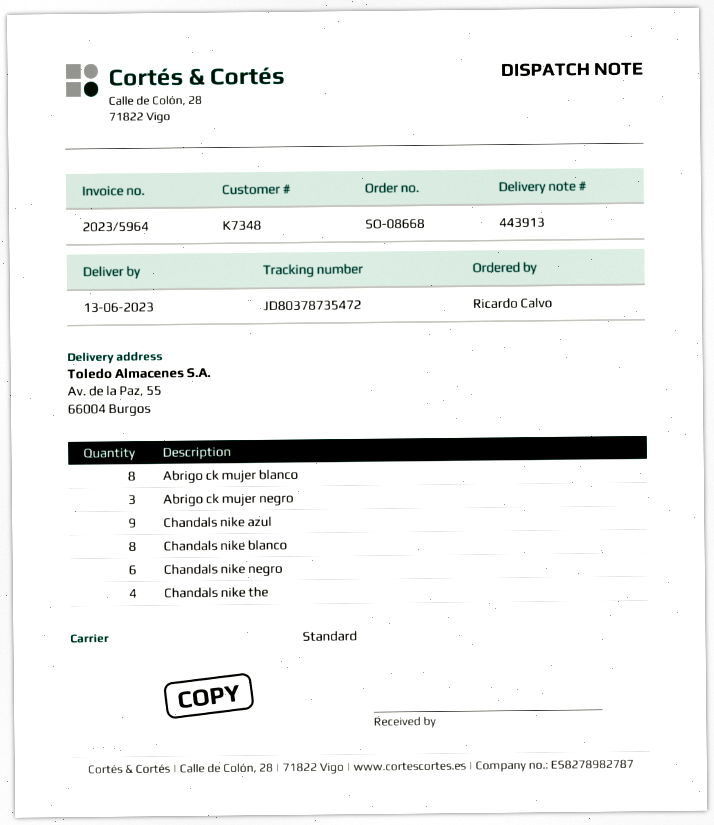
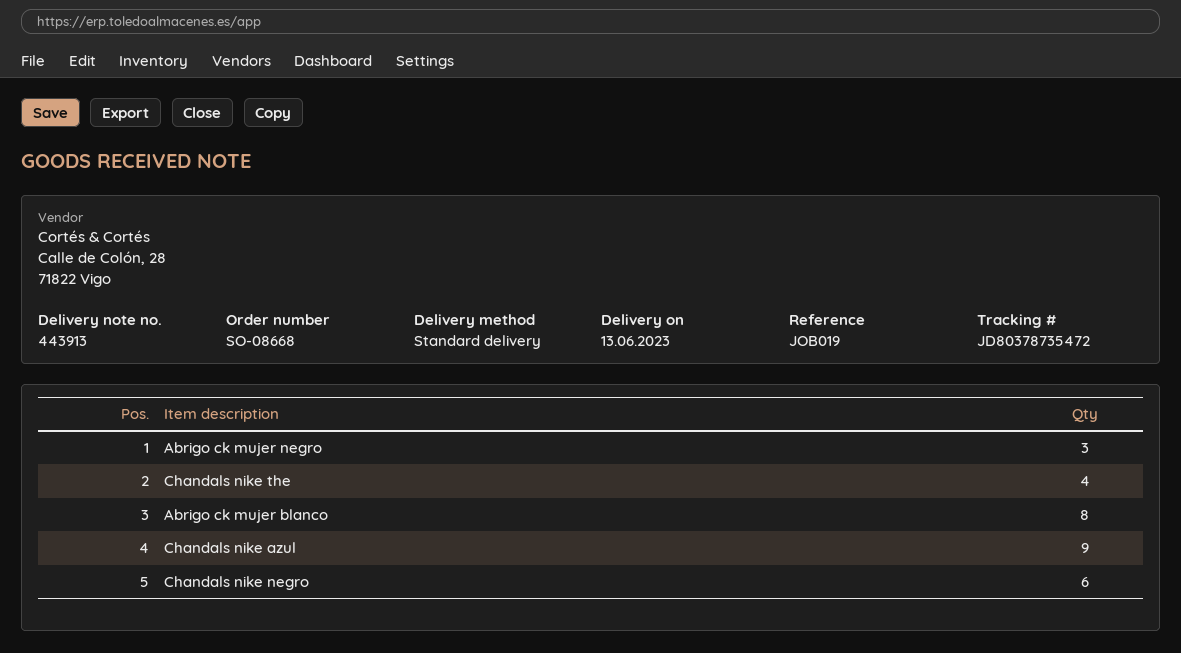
Chandals nike blanco: 8 -> none

